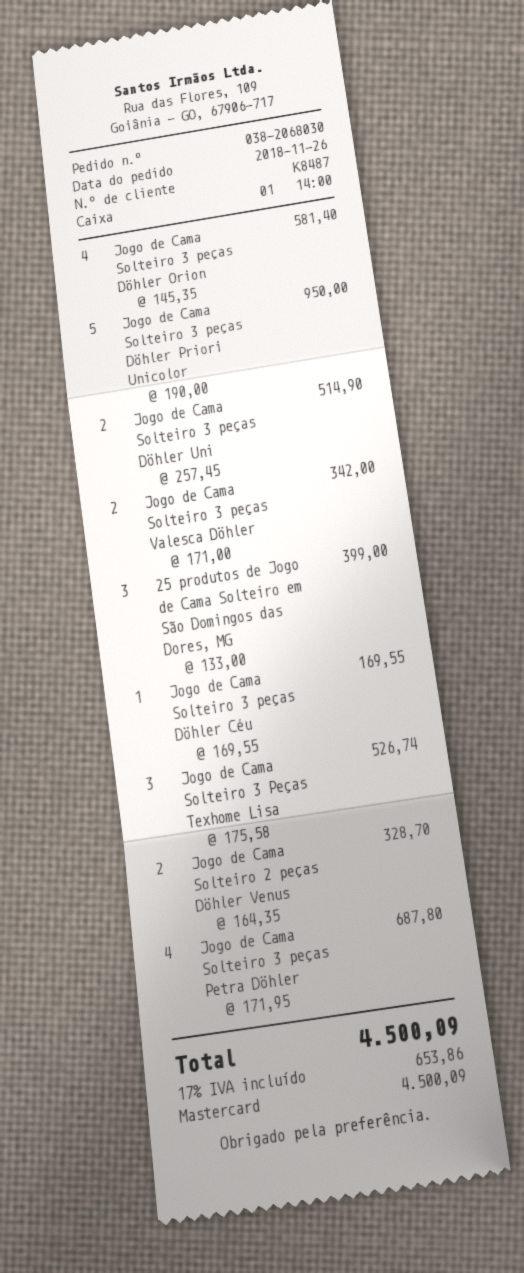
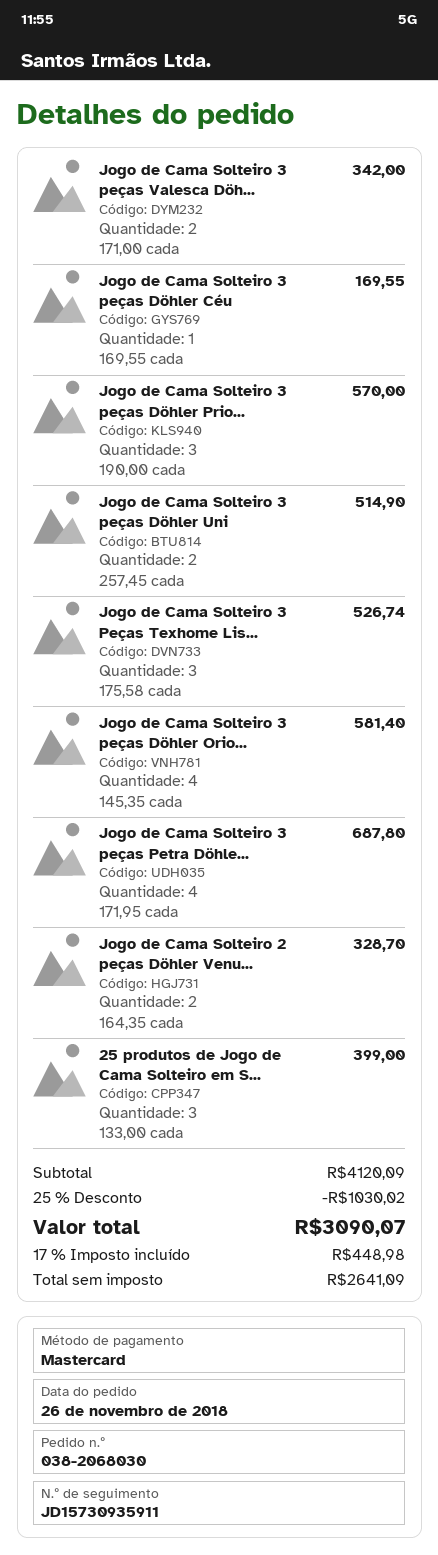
Jogo de Cama Solteiro 3 peças Döhler Priori Unicolor: 5 x 190.00 = 950.00 -> 3 x 190.00 = 570.00
discount: none -> 25% = 1030.02
tax: 17% = 653.86 -> 17% = 448.98
total: 4500.09 -> 3090.07

